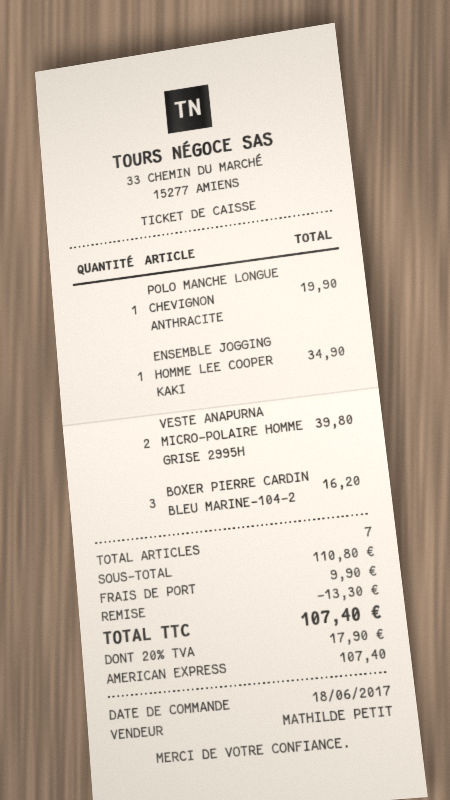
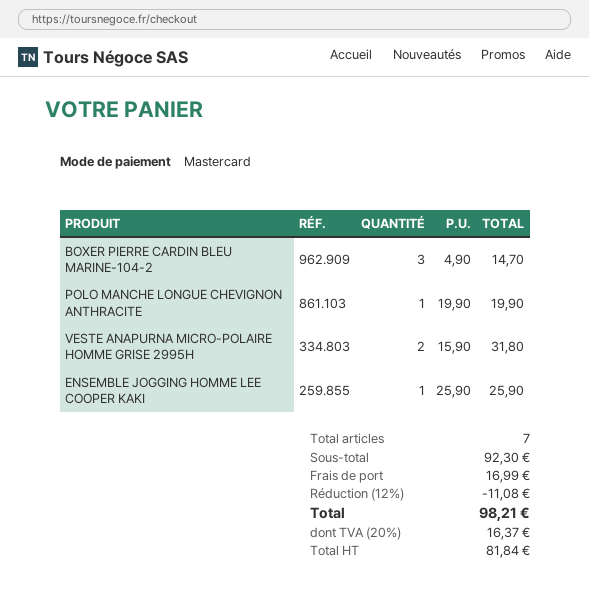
payment method: American Express -> Mastercard
ENSEMBLE JOGGING HOMME LEE COOPER KAKI: 1 for 34.90 -> 1 for 25.90
VESTE ANAPURNA MICRO-POLAIRE HOMME GRISE 2995H: 2 for 39.80 -> 2 for 31.80
BOXER PIERRE CARDIN BLEU MARINE-104-2: 3 for 16.20 -> 3 for 14.70
subtotal: 110.80 -> 92.30
discount: 13.30 -> 11.08
shipping: 9.90 -> 16.99
tax: 20% = 17.90 -> 20% = 16.37
total: 107.40 -> 98.21

